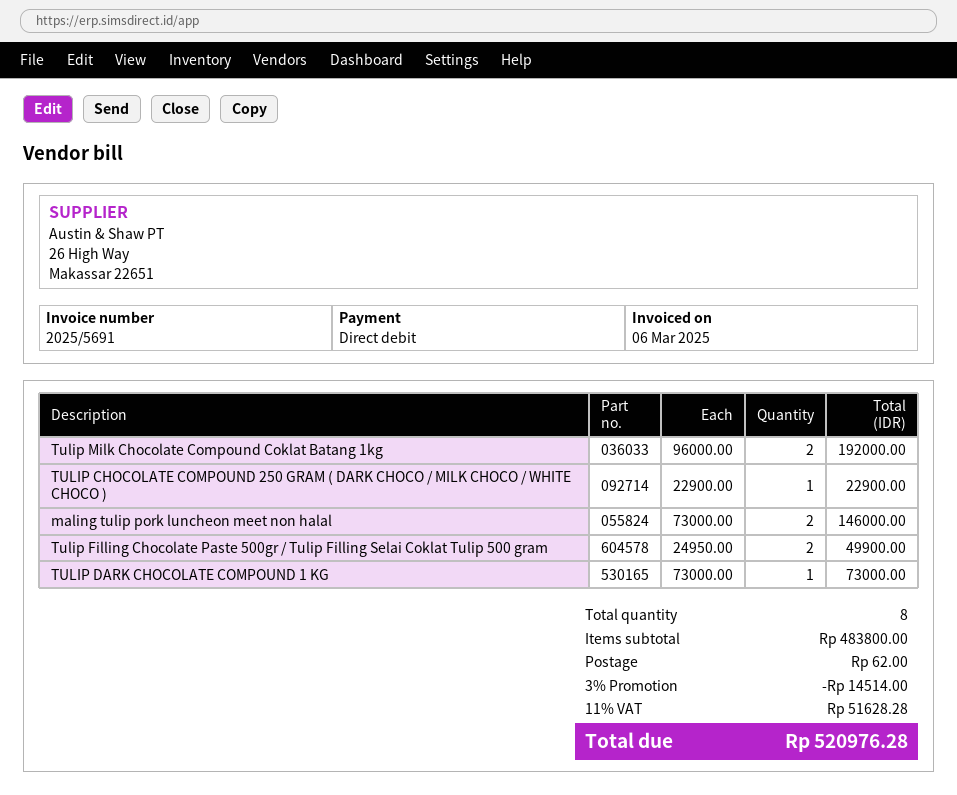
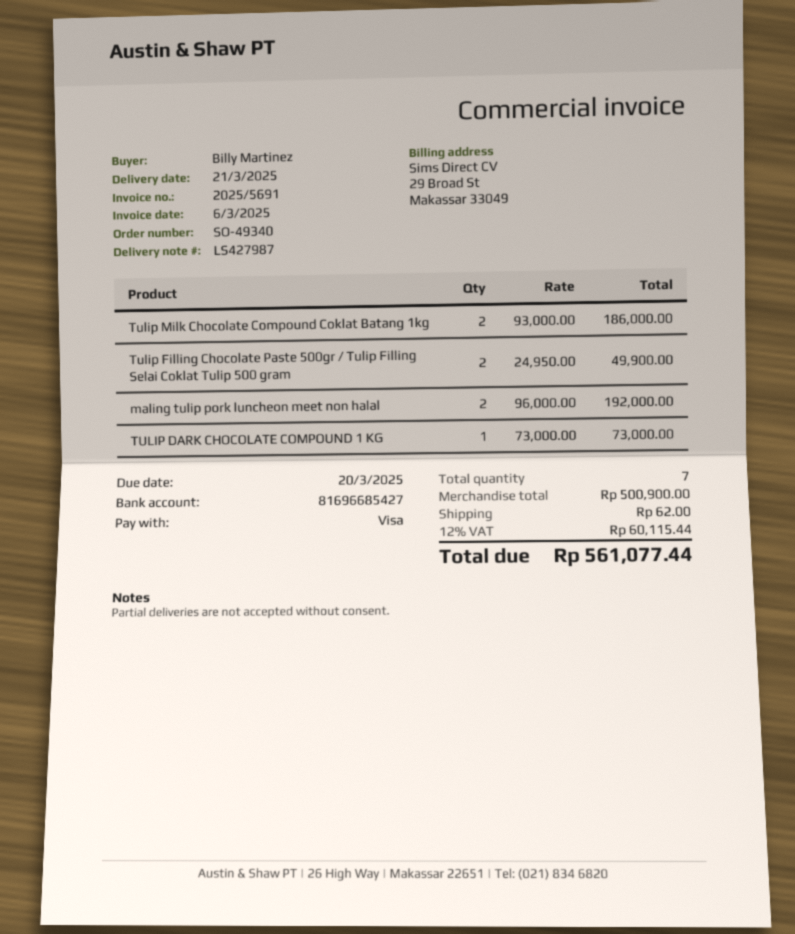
payment method: direct debit -> Visa
Tulip Milk Chocolate Compound Coklat Batang 1kg: 2 x 96000.00 = 192000.00 -> 2 x 93000.00 = 186000.00
TULIP CHOCOLATE COMPOUND 250 GRAM ( DARK CHOCO / MILK CHOCO / WHITE CHOCO ): 1 x 22900.00 = 22900.00 -> none
maling tulip pork luncheon meet non halal: 2 x 73000.00 = 146000.00 -> 2 x 96000.00 = 192000.00
total quantity: 8 -> 7
subtotal: 483800.00 -> 500900.00
discount: 3% = 14514.00 -> none
tax: 11% = 51628.28 -> 12% = 60115.44
total: 520976.28 -> 561077.44

